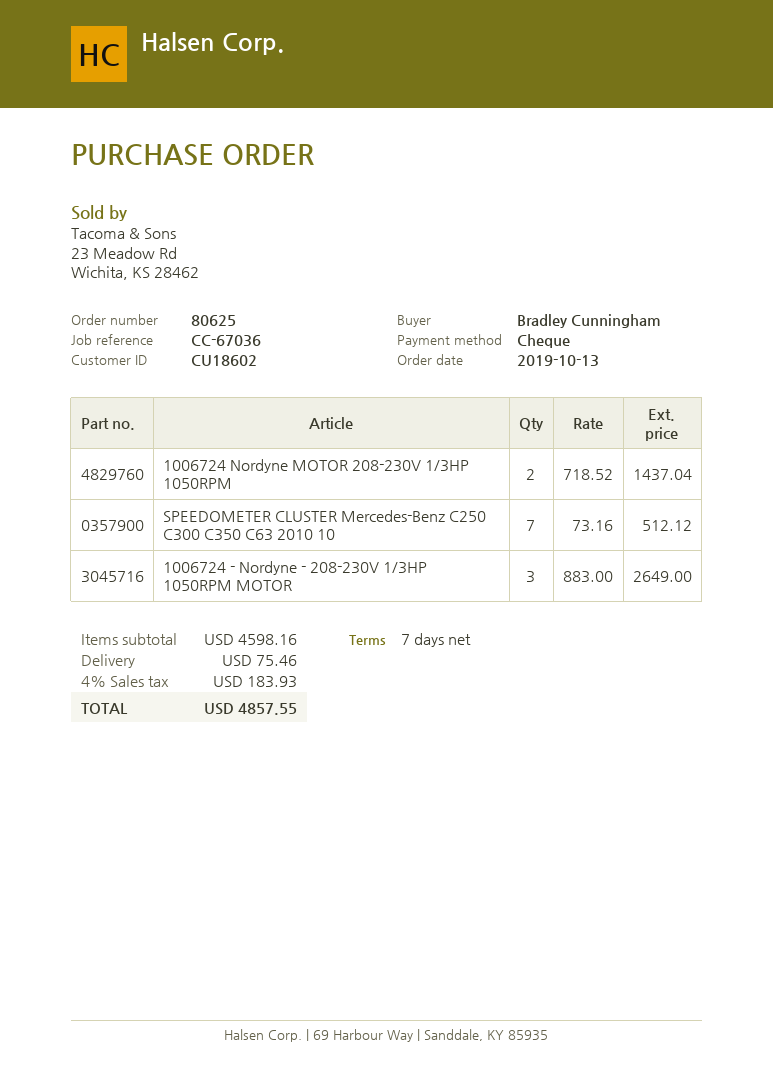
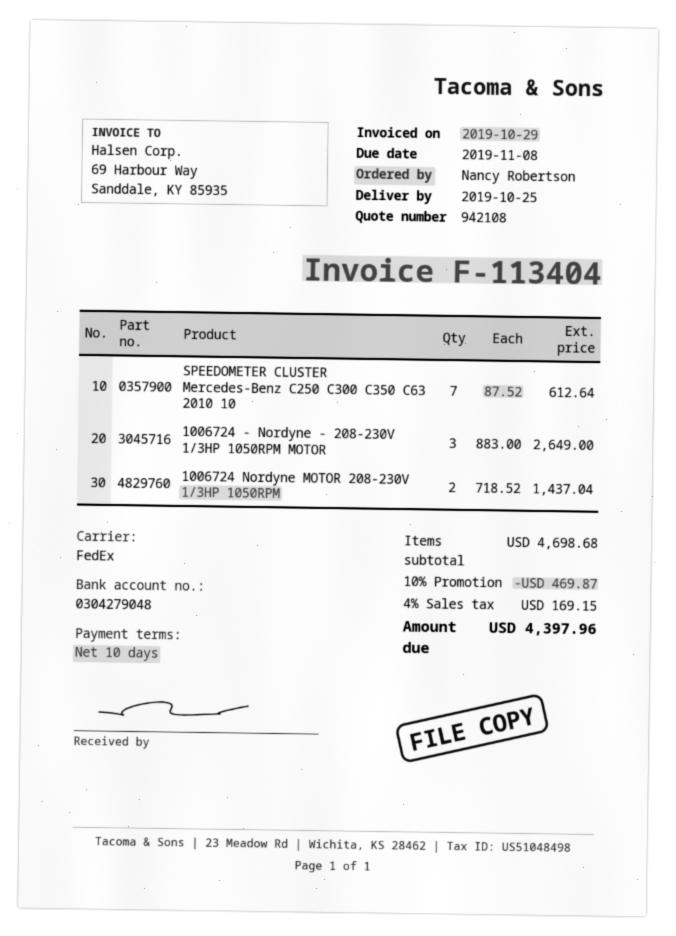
payment terms: 7 days -> 10 days
ordered by: Bradley Cunningham -> Nancy Robertson
SPEEDOMETER CLUSTER Mercedes-Benz C250 C300 C350 C63 2010 10: 7 x 73.16 = 512.12 -> 7 x 87.52 = 612.64
subtotal: 4598.16 -> 4698.68
discount: none -> 10% = 469.87
shipping: 75.46 -> none
tax: 4% = 183.93 -> 4% = 169.15
total: 4857.55 -> 4397.96

